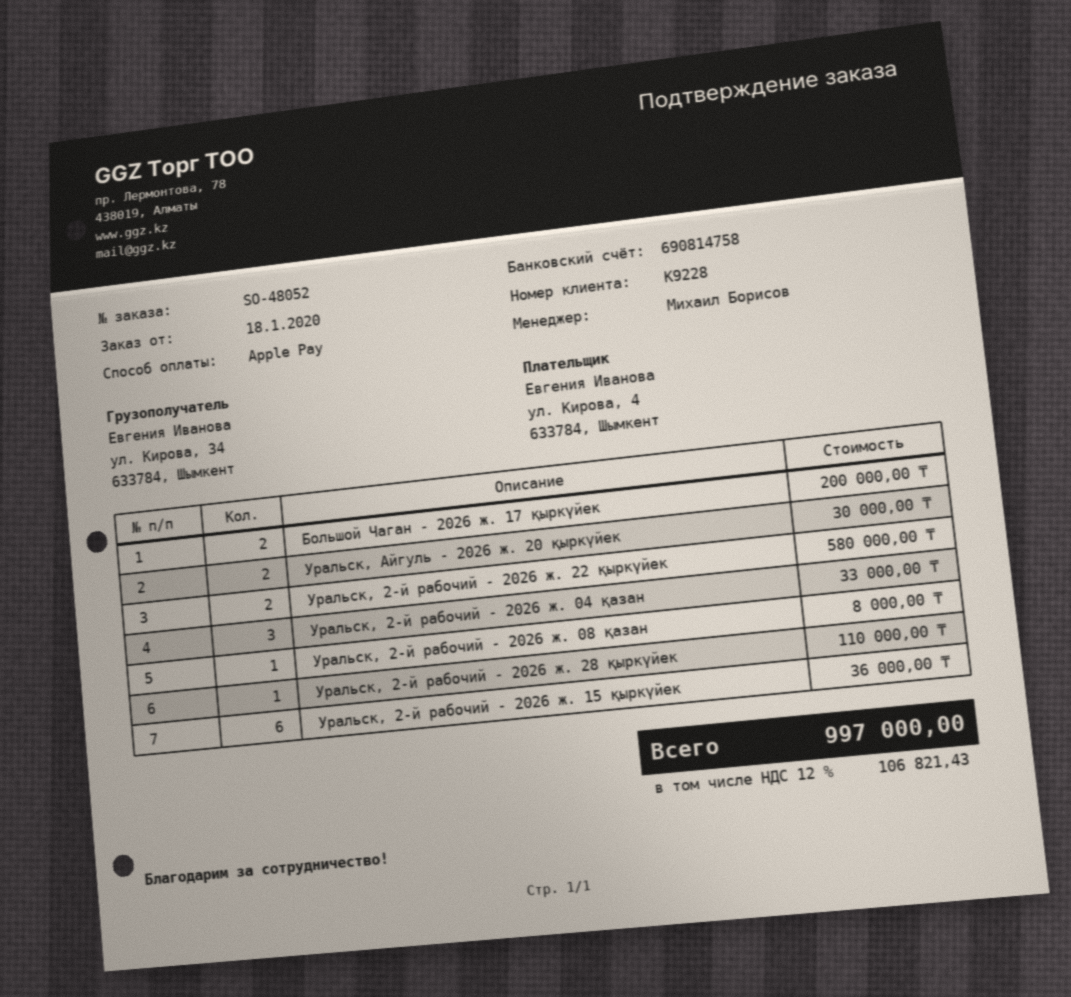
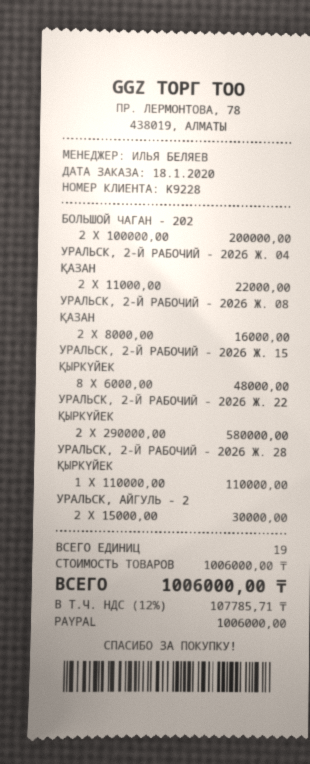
sales rep: Михаил Борисов -> ИЛЬЯ БЕЛЯЕВ
payment method: Apple Pay -> PayPal
Уральск, 2-й рабочий - 2026 ж. 04 қазан: 3 for 33000.00 -> 2 for 22000.00
Уральск, 2-й рабочий - 2026 ж. 08 қазан: 1 for 8000.00 -> 2 for 16000.00
Уральск, 2-й рабочий - 2026 ж. 15 қыркүйек: 6 for 36000.00 -> 8 for 48000.00
tax: 12% = 106821.43 -> 12% = 107785.71
total: 997000.00 -> 1006000.00

